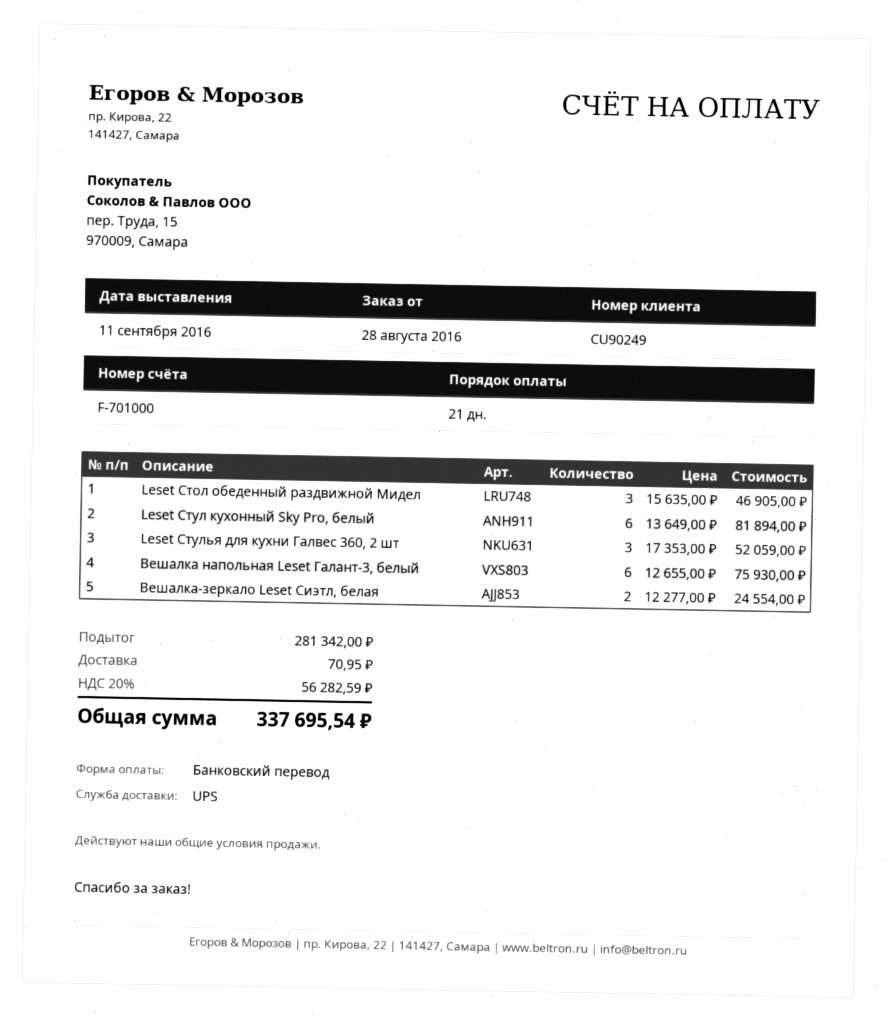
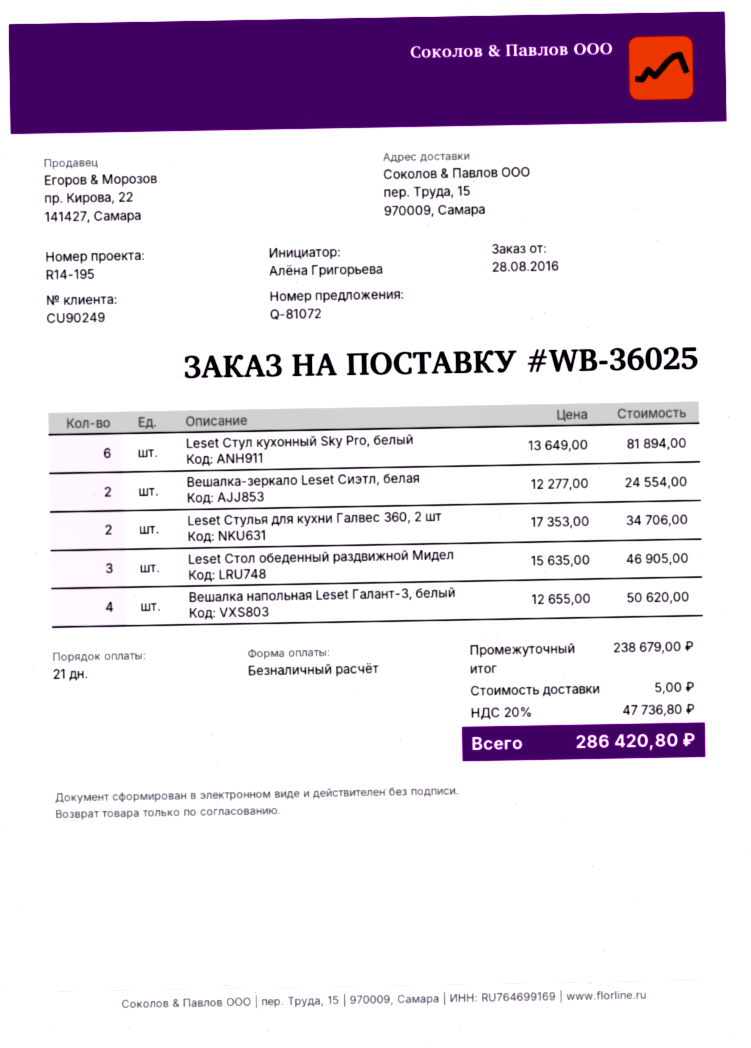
Leset Стулья для кухни Галвес 360, 2 шт: 3 x 17353.00 = 52059.00 -> 2 x 17353.00 = 34706.00
Вешалка напольная Leset Галант-3, белый: 6 x 12655.00 = 75930.00 -> 4 x 12655.00 = 50620.00
subtotal: 281342.00 -> 238679.00
shipping: 70.95 -> 5.00
tax: 20% = 56282.59 -> 20% = 47736.80
total: 337695.54 -> 286420.80

